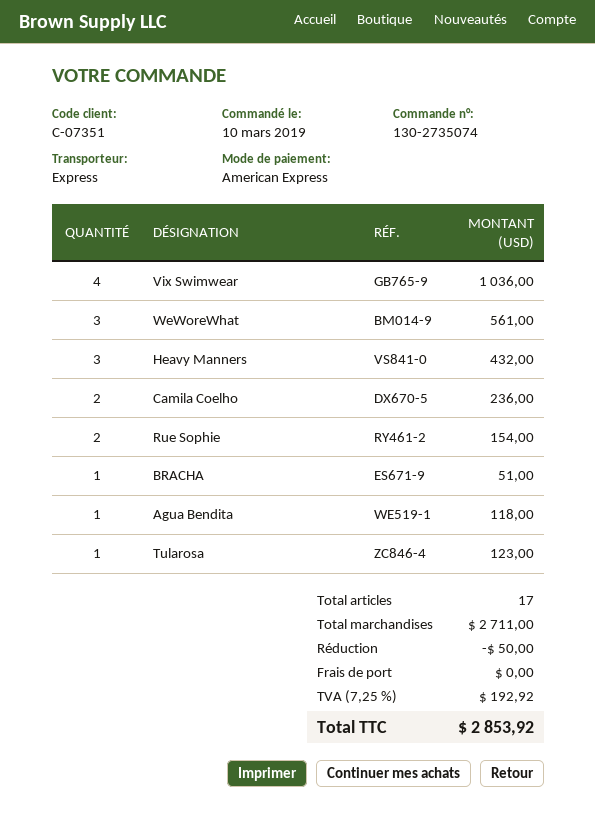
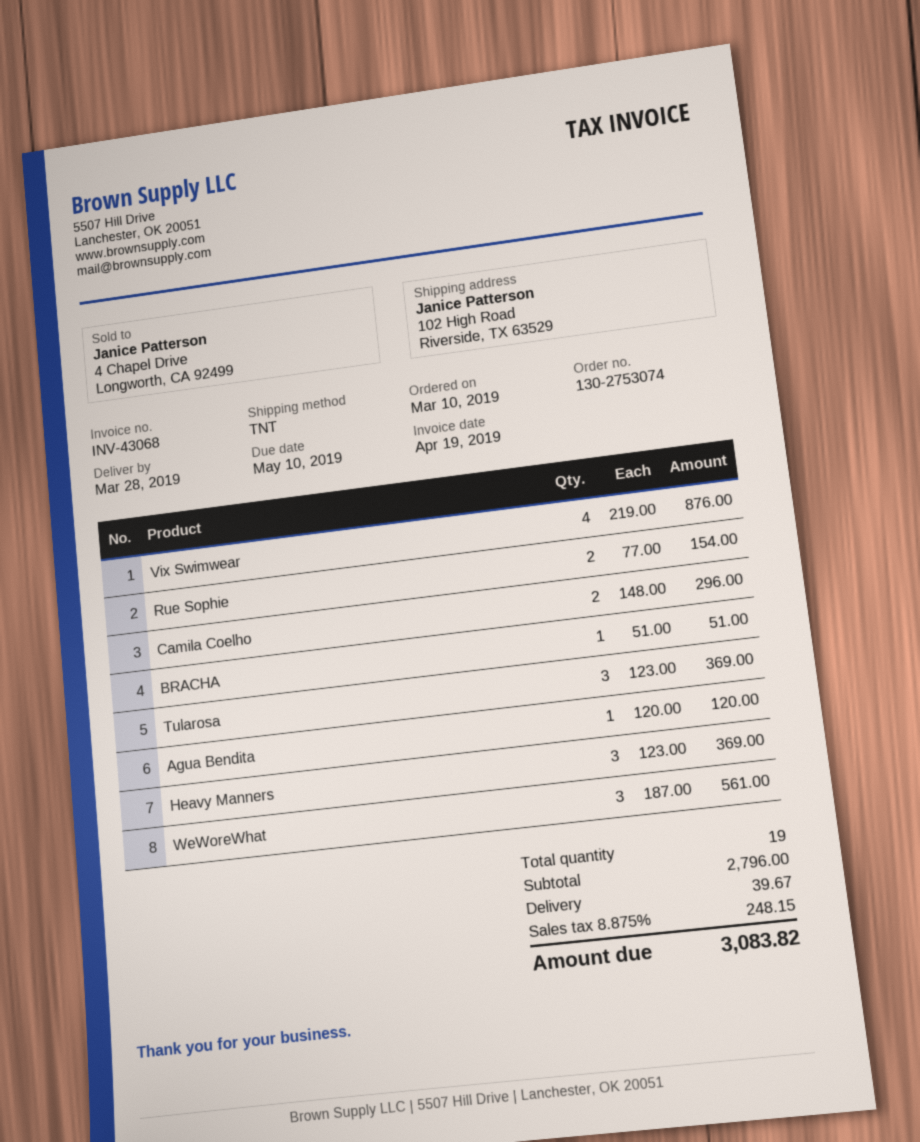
order number: 130-2735074 -> 130-2753074
shipping method: express -> TNT
Vix Swimwear: 4 for 1036.00 -> 4 for 876.00
Heavy Manners: 3 for 432.00 -> 3 for 369.00
Camila Coelho: 2 for 236.00 -> 2 for 296.00
Agua Bendita: 1 for 118.00 -> 1 for 120.00
Tularosa: 1 for 123.00 -> 3 for 369.00
total quantity: 17 -> 19
subtotal: 2711.00 -> 2796.00
discount: 50.00 -> none
shipping: 0.00 -> 39.67
tax: 7.25% = 192.92 -> 8.875% = 248.15
total: 2853.92 -> 3083.82

